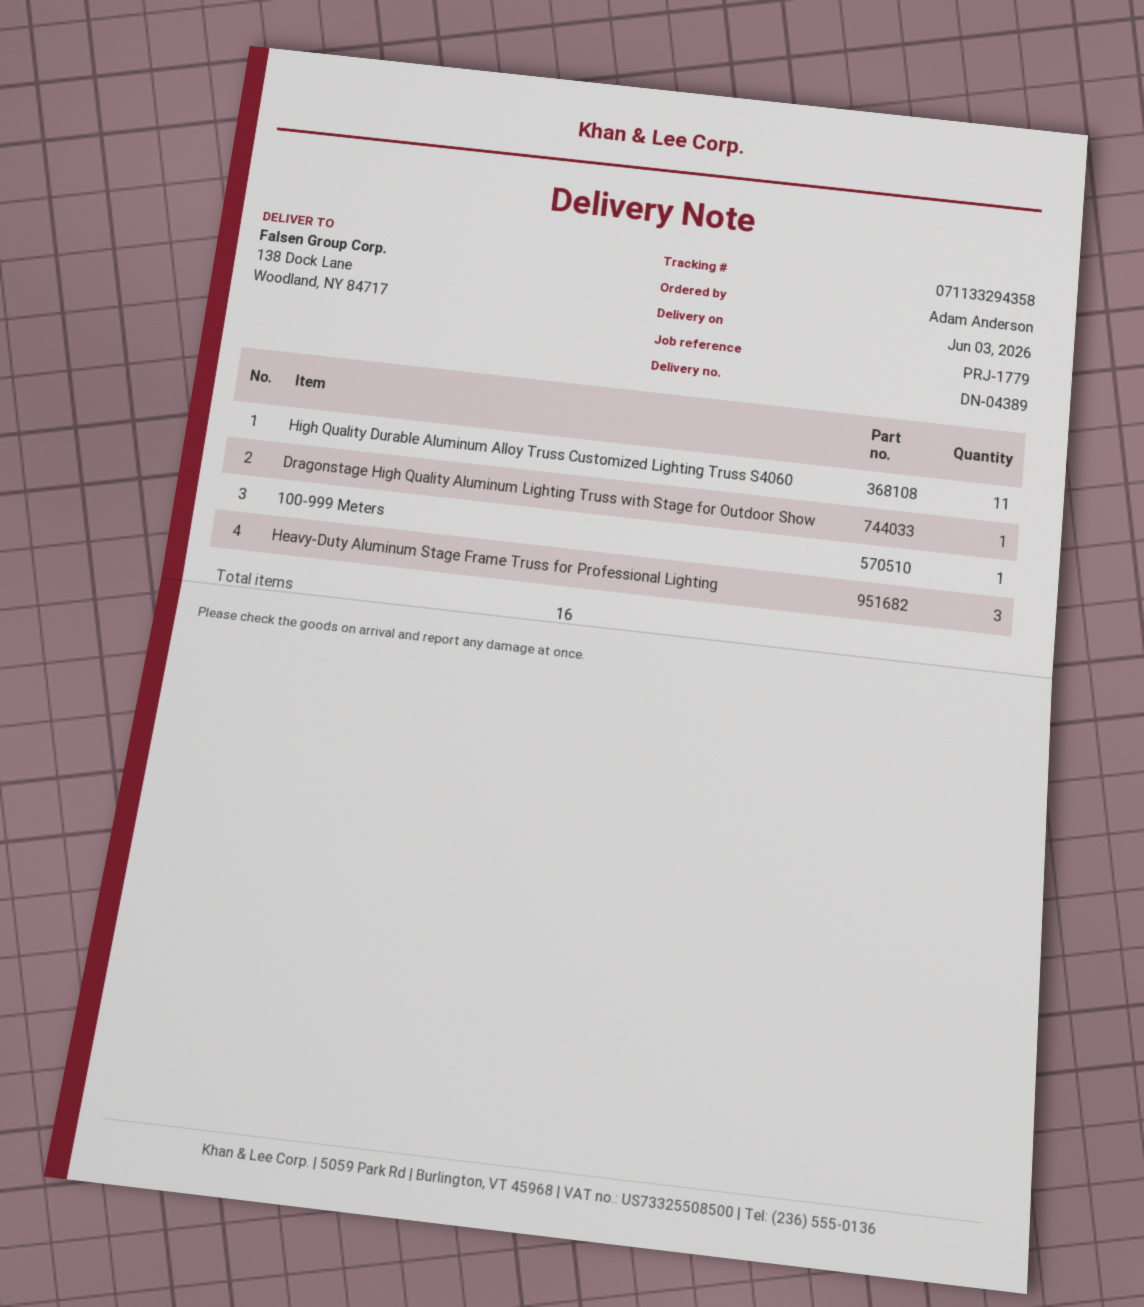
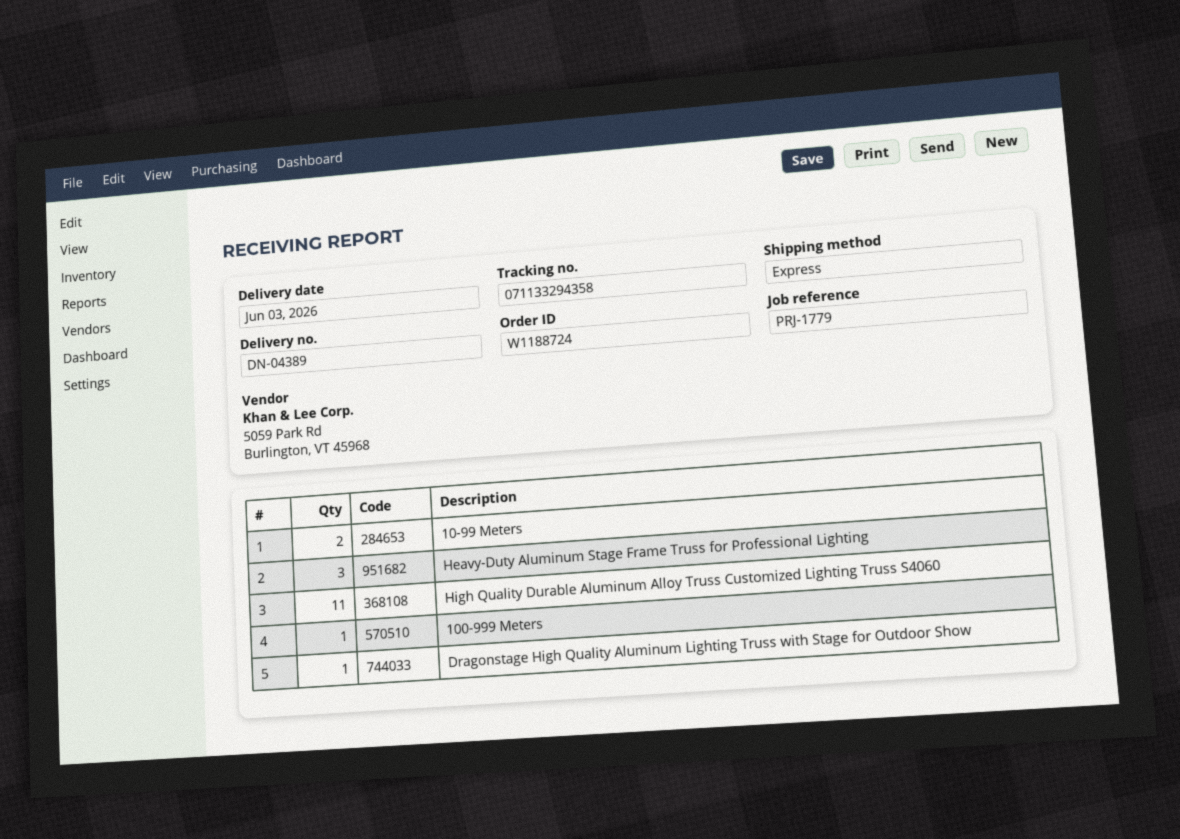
10-99 Meters: none -> 2

